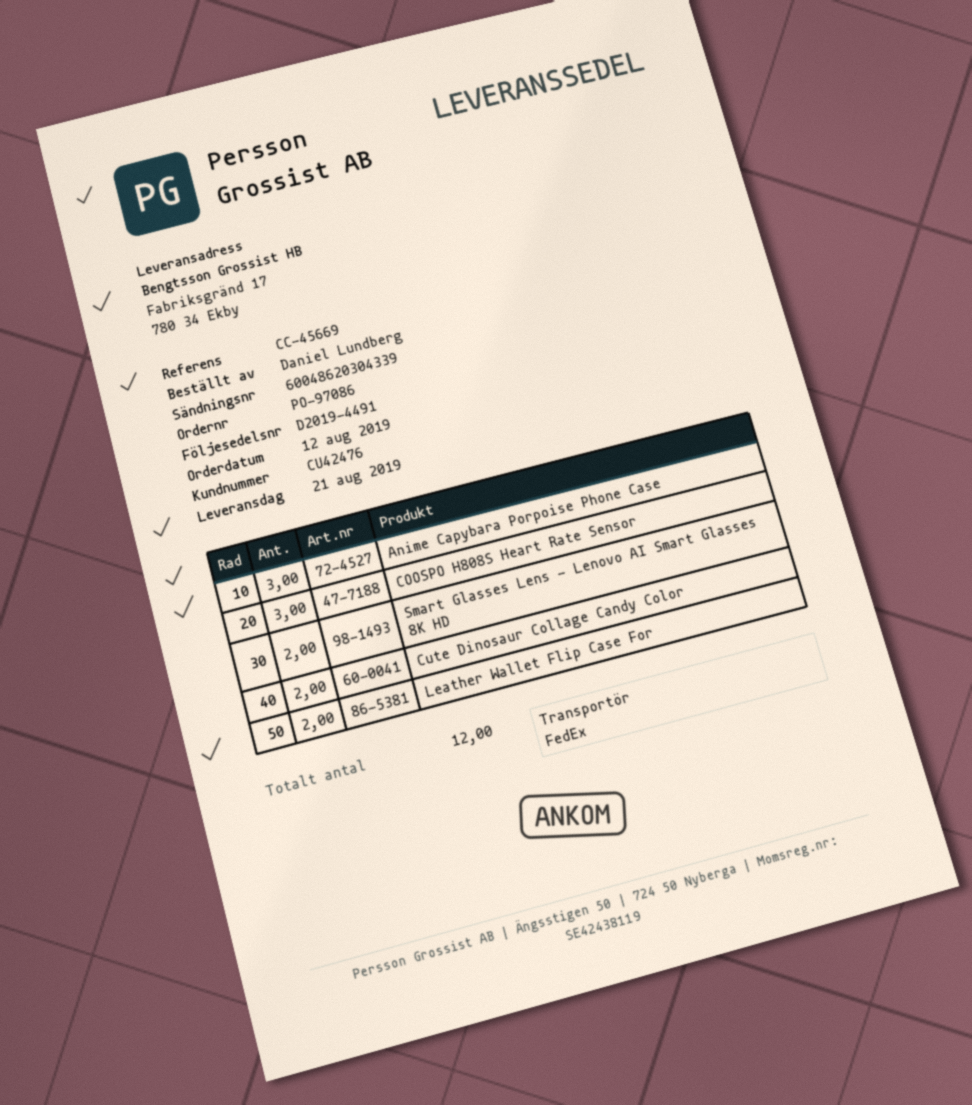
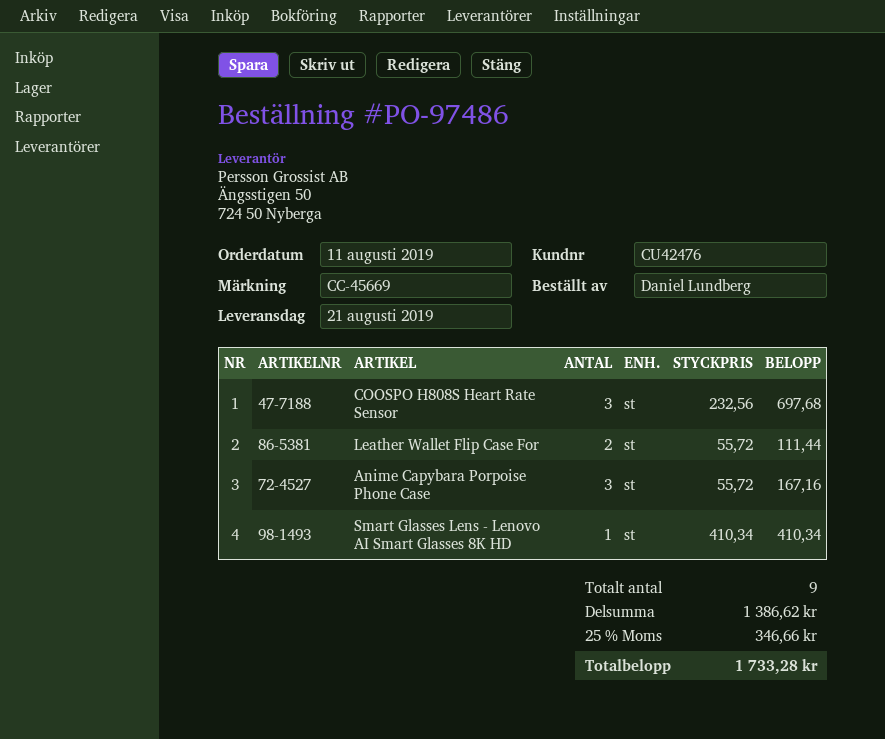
order number: PO-97086 -> PO-97486
order date: 2019-08-12 -> 2019-08-11
Smart Glasses Lens - Lenovo AI Smart Glasses 8K HD: 2 -> 1
Cute Dinosaur Collage Candy Color: 2 -> none
total quantity: 12 -> 9

